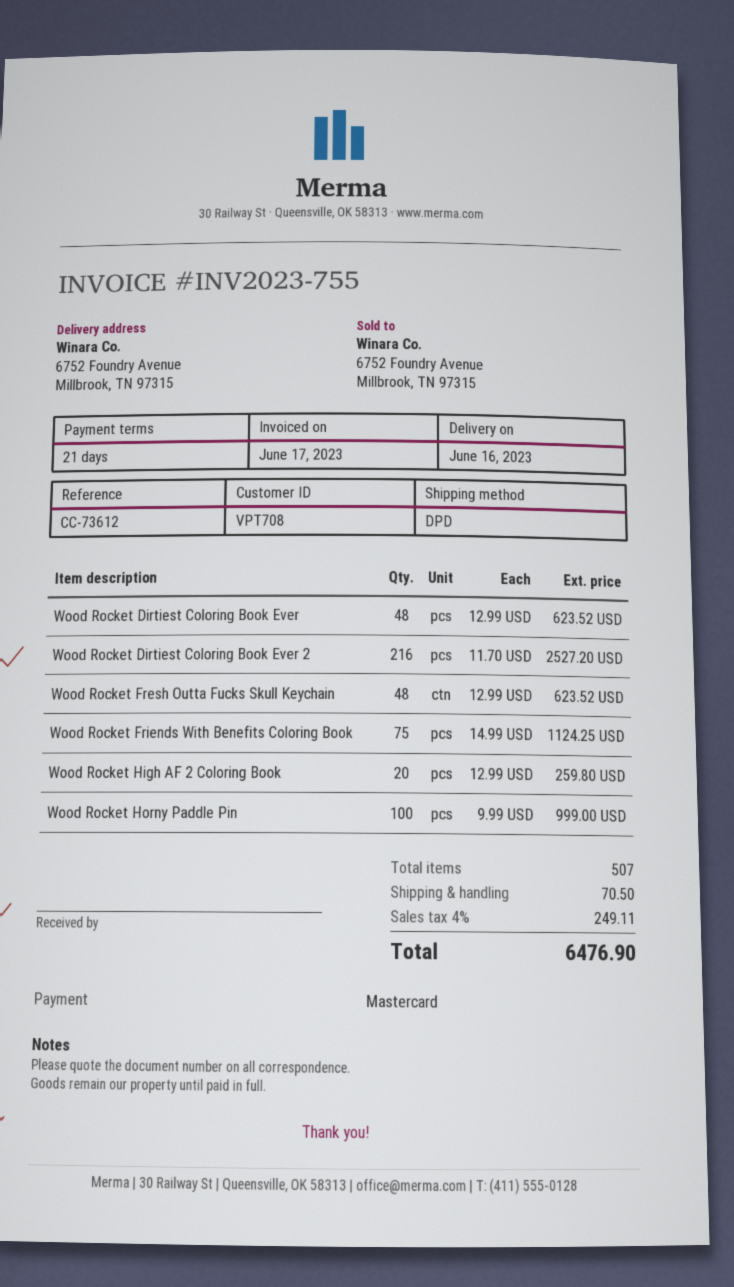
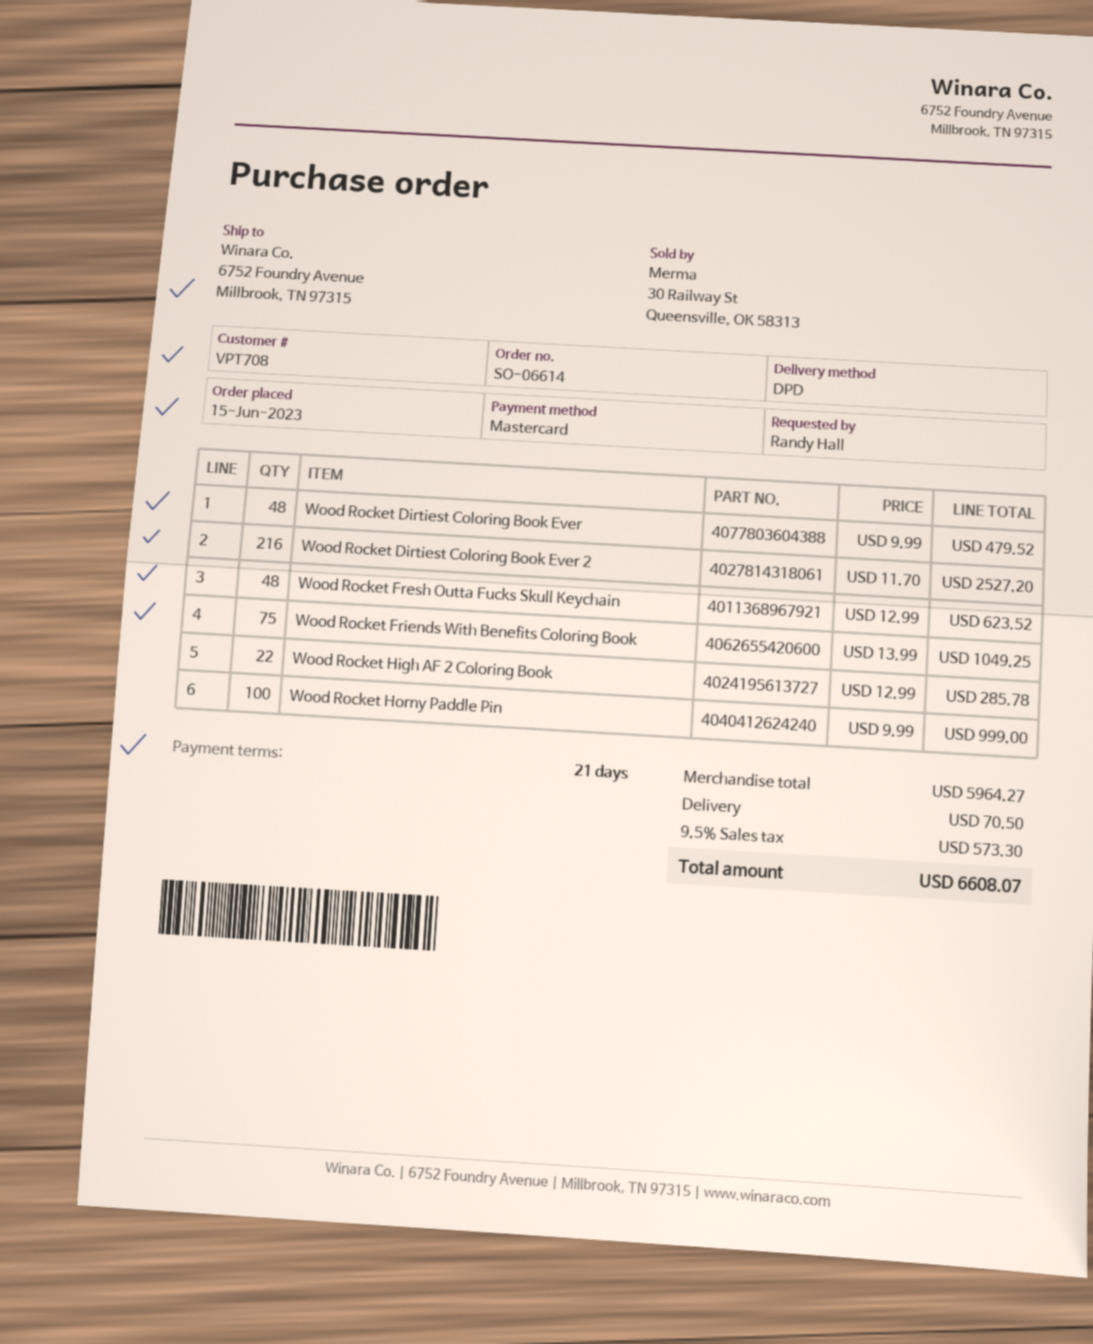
Wood Rocket Dirtiest Coloring Book Ever: 48 x 12.99 = 623.52 -> 48 x 9.99 = 479.52
Wood Rocket Friends With Benefits Coloring Book: 75 x 14.99 = 1124.25 -> 75 x 13.99 = 1049.25
Wood Rocket High AF 2 Coloring Book: 20 x 12.99 = 259.80 -> 22 x 12.99 = 285.78
tax: 4% = 249.11 -> 9.5% = 573.30
total: 6476.90 -> 6608.07

